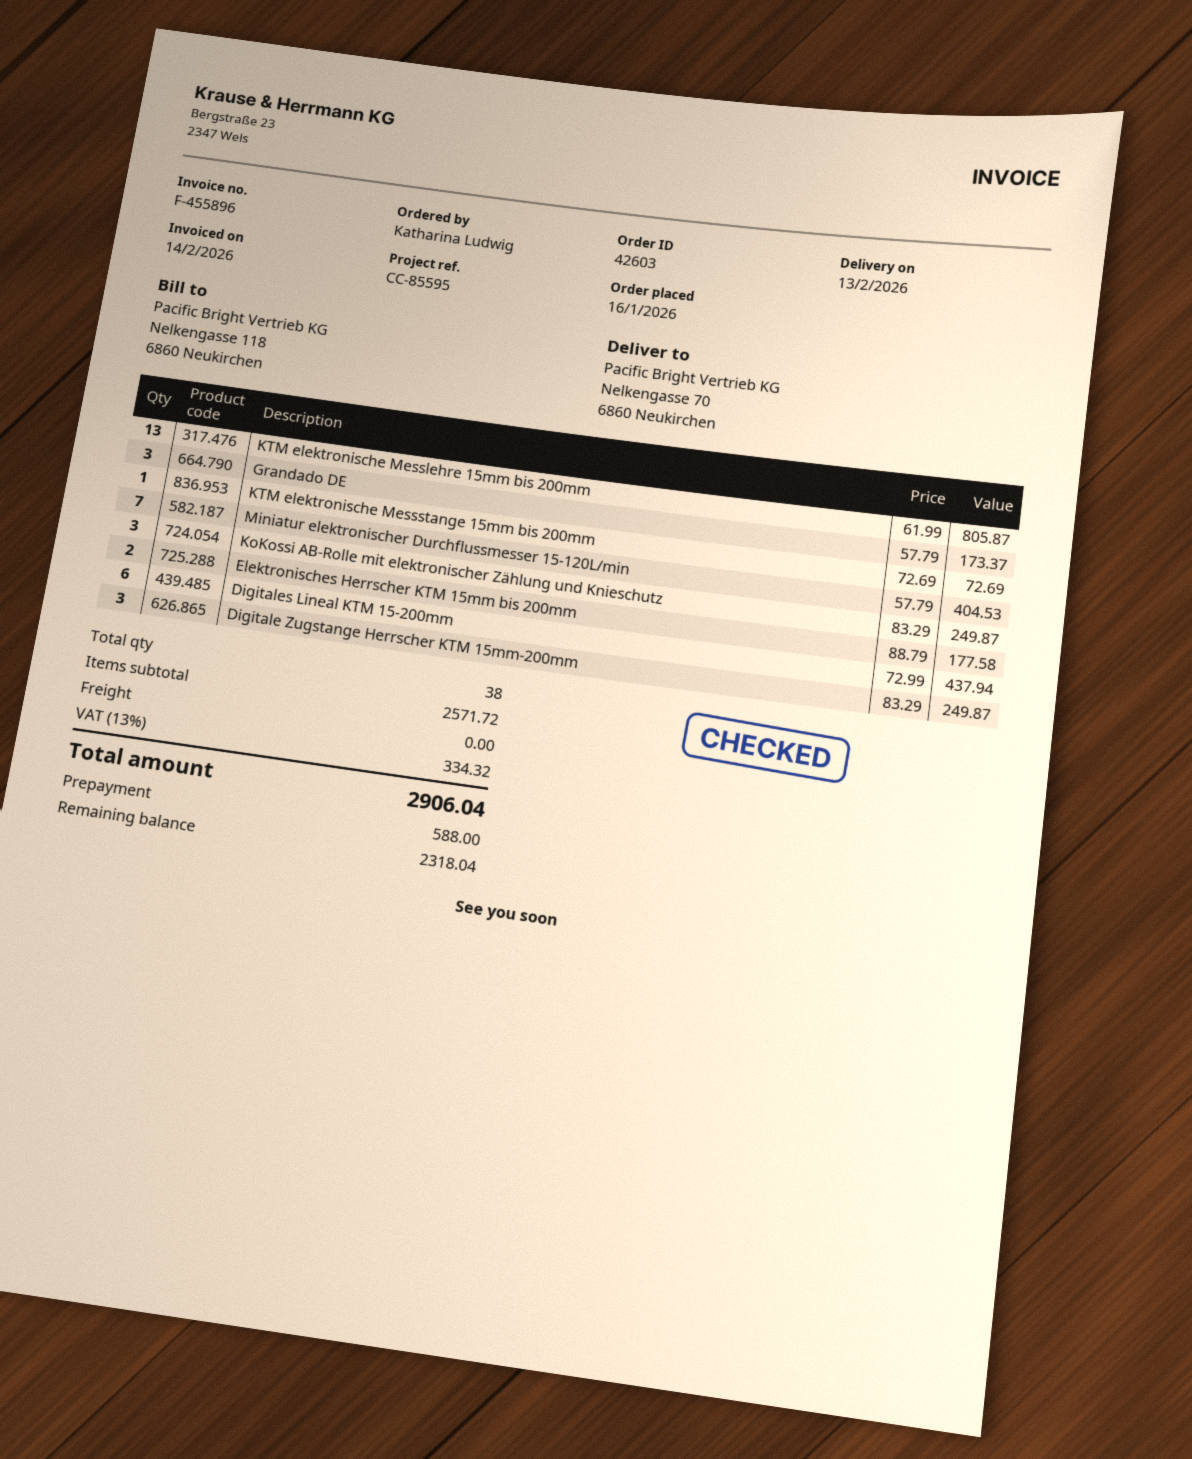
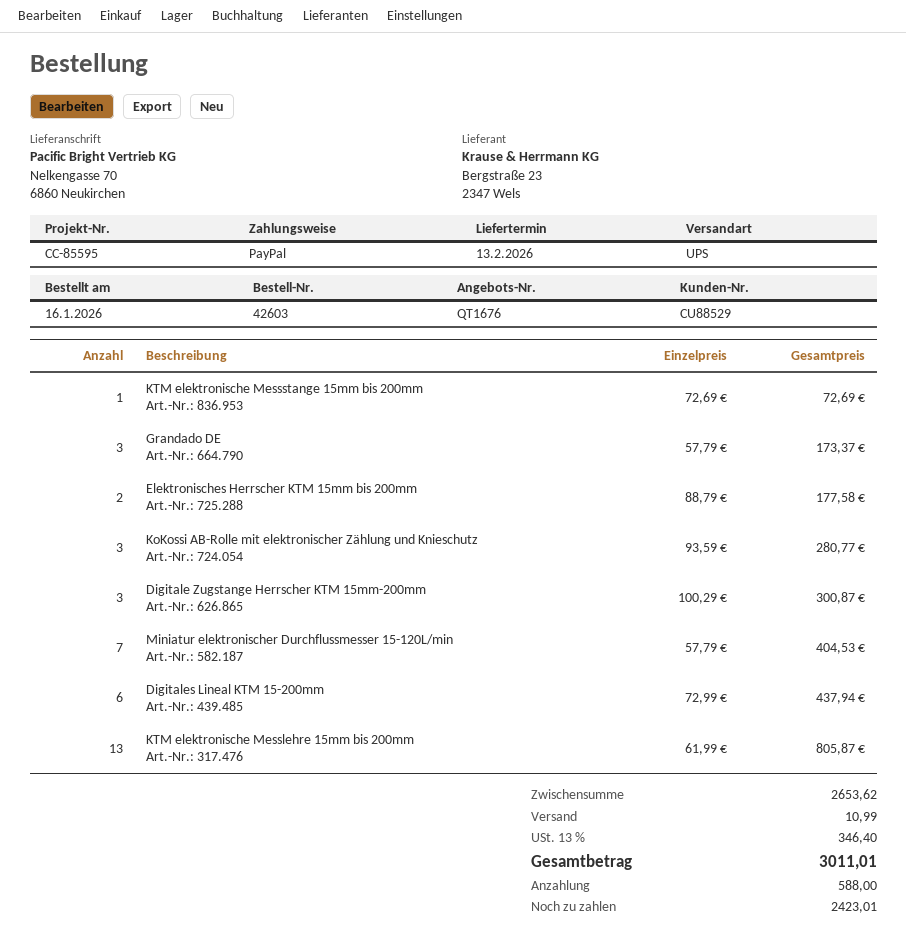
KoKossi AB-Rolle mit elektronischer Zählung und Knieschutz: 3 x 83.29 = 249.87 -> 3 x 93.59 = 280.77
Digitale Zugstange Herrscher KTM 15mm-200mm: 3 x 83.29 = 249.87 -> 3 x 100.29 = 300.87
subtotal: 2571.72 -> 2653.62
shipping: 0.00 -> 10.99
tax: 13% = 334.32 -> 13% = 346.40
total: 2906.04 -> 3011.01
balance: 2318.04 -> 2423.01

